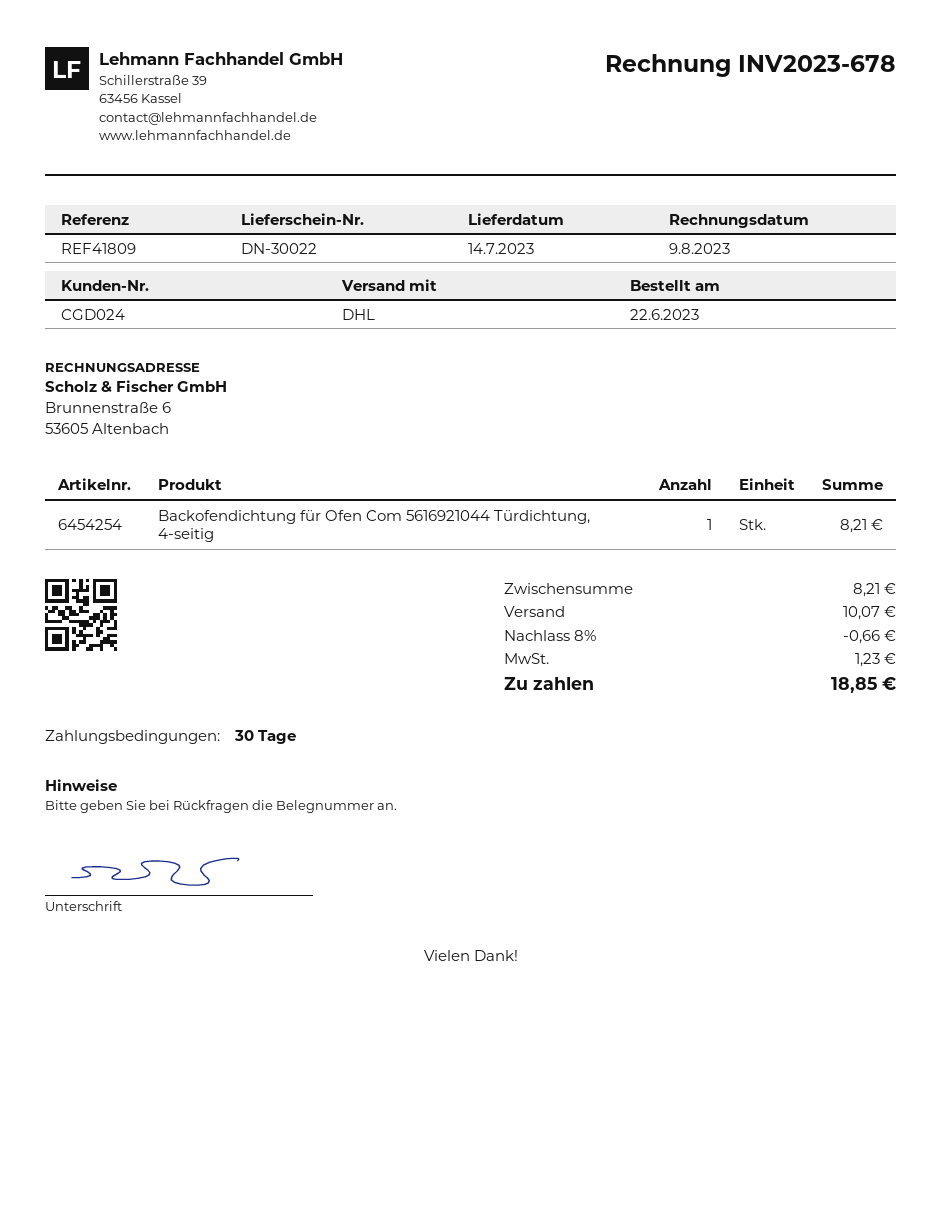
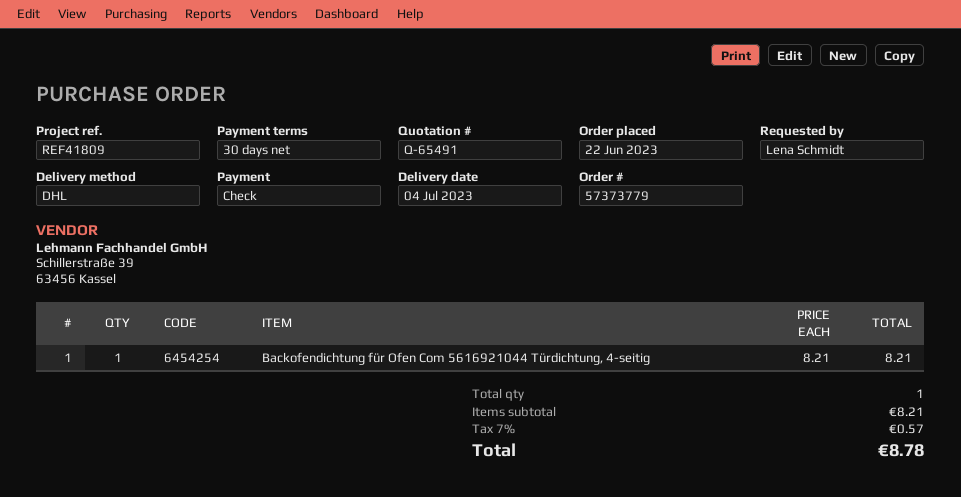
delivery date: 2023-07-14 -> 2023-07-04
discount: 8% = 0.66 -> none
shipping: 10.07 -> none
tax: 1.23 -> 0.57
total: 18.85 -> 8.78

